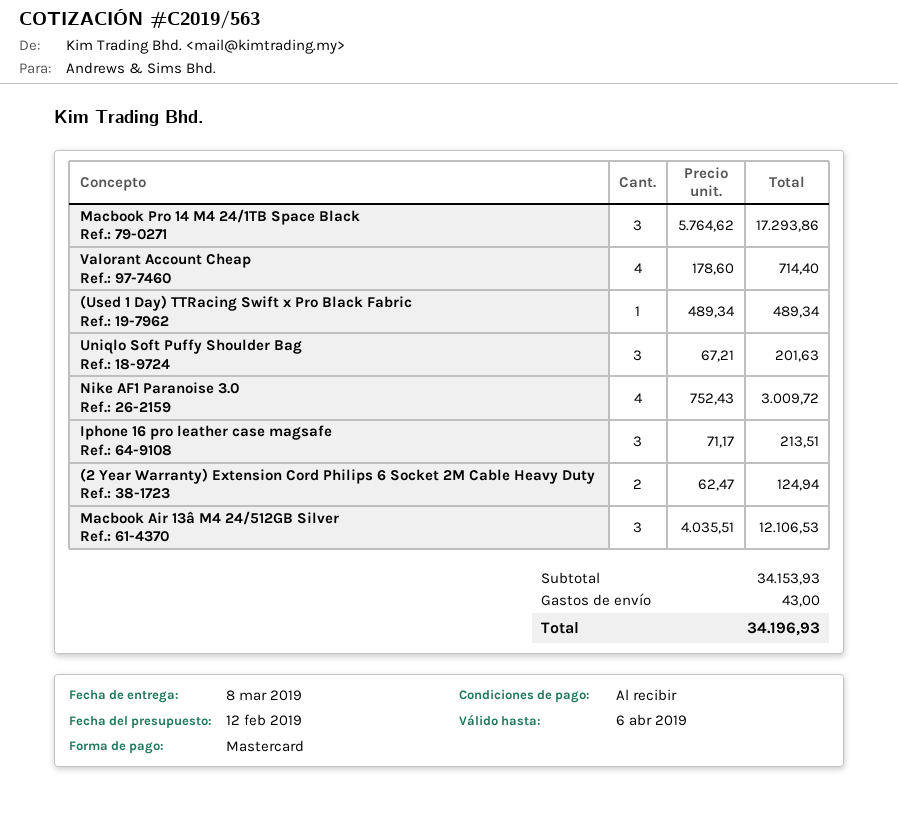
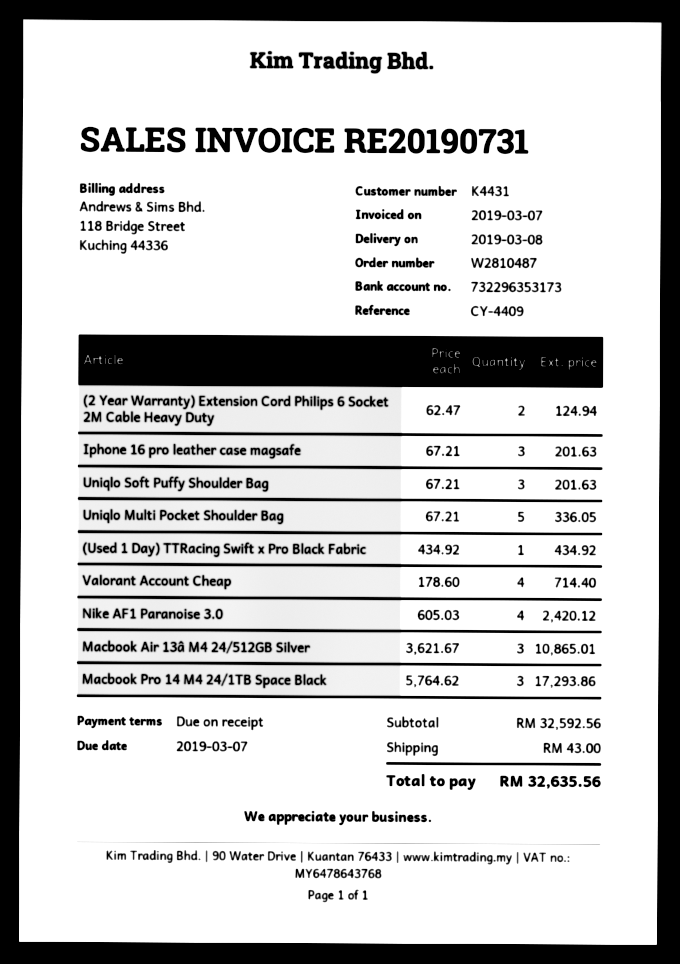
(Used 1 Day) TTRacing Swift x Pro Black Fabric: 1 x 489.34 = 489.34 -> 1 x 434.92 = 434.92
Nike AF1 Paranoise 3.0: 4 x 752.43 = 3009.72 -> 4 x 605.03 = 2420.12
Iphone 16 pro leather case magsafe: 3 x 71.17 = 213.51 -> 3 x 67.21 = 201.63
Macbook Air 13â M4 24/512GB Silver: 3 x 4035.51 = 12106.53 -> 3 x 3621.67 = 10865.01
Uniqlo Multi Pocket Shoulder Bag: none -> 5 x 67.21 = 336.05
subtotal: 34153.93 -> 32592.56
total: 34196.93 -> 32635.56

